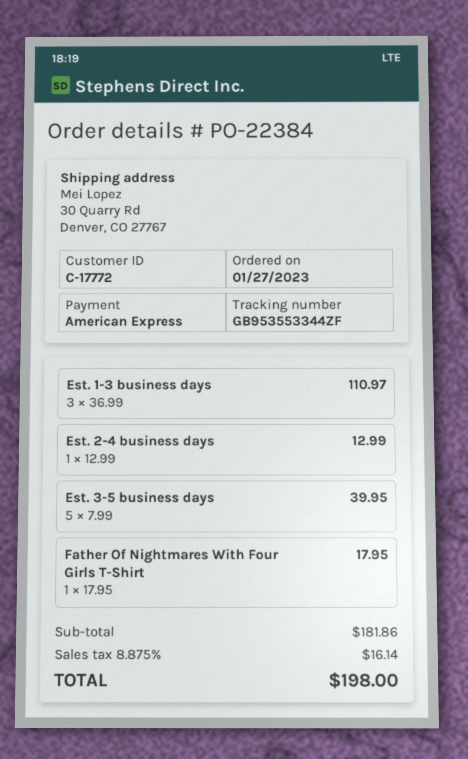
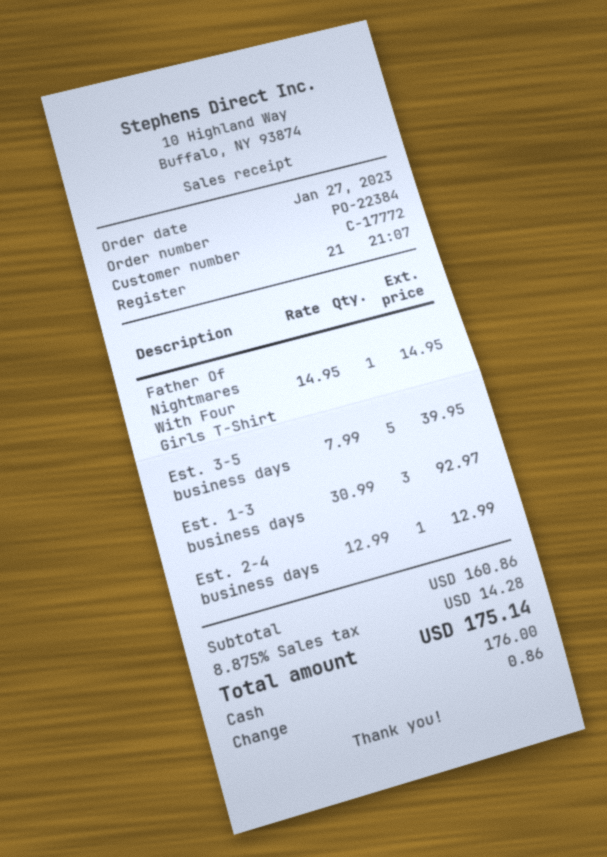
payment method: American Express -> cash
Est. 1-3 business days: 3 x 36.99 = 110.97 -> 3 x 30.99 = 92.97
Father Of Nightmares With Four Girls T-Shirt: 1 x 17.95 = 17.95 -> 1 x 14.95 = 14.95
subtotal: 181.86 -> 160.86
tax: 8.875% = 16.14 -> 8.875% = 14.28
total: 198.00 -> 175.14

